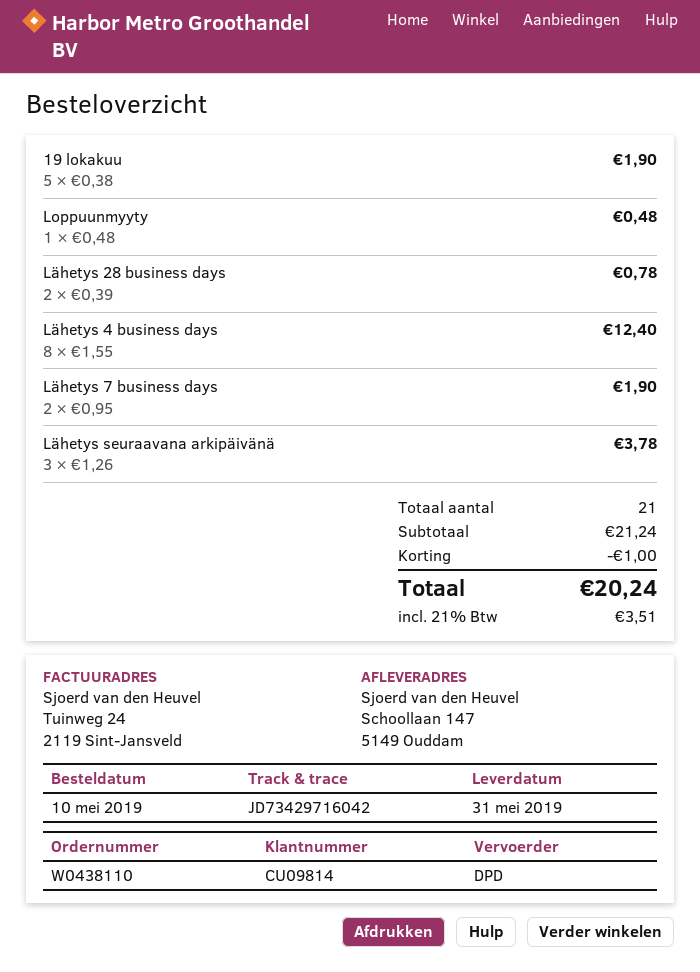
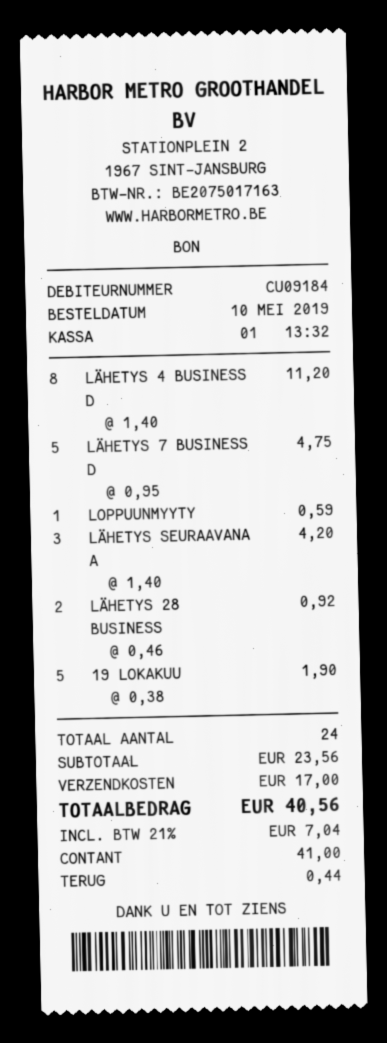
customer number: CU09814 -> CU09184
Loppuunmyyty: 1 x 0.48 = 0.48 -> 1 x 0.59 = 0.59
Lähetys 28 business days: 2 x 0.39 = 0.78 -> 2 x 0.46 = 0.92
Lähetys 4 business days: 8 x 1.55 = 12.40 -> 8 x 1.40 = 11.20
Lähetys 7 business days: 2 x 0.95 = 1.90 -> 5 x 0.95 = 4.75
Lähetys seuraavana arkipäivänä: 3 x 1.26 = 3.78 -> 3 x 1.40 = 4.20
total quantity: 21 -> 24
subtotal: 21.24 -> 23.56
discount: 1.00 -> none
shipping: none -> 17.00
tax: 21% = 3.51 -> 21% = 7.04
total: 20.24 -> 40.56

